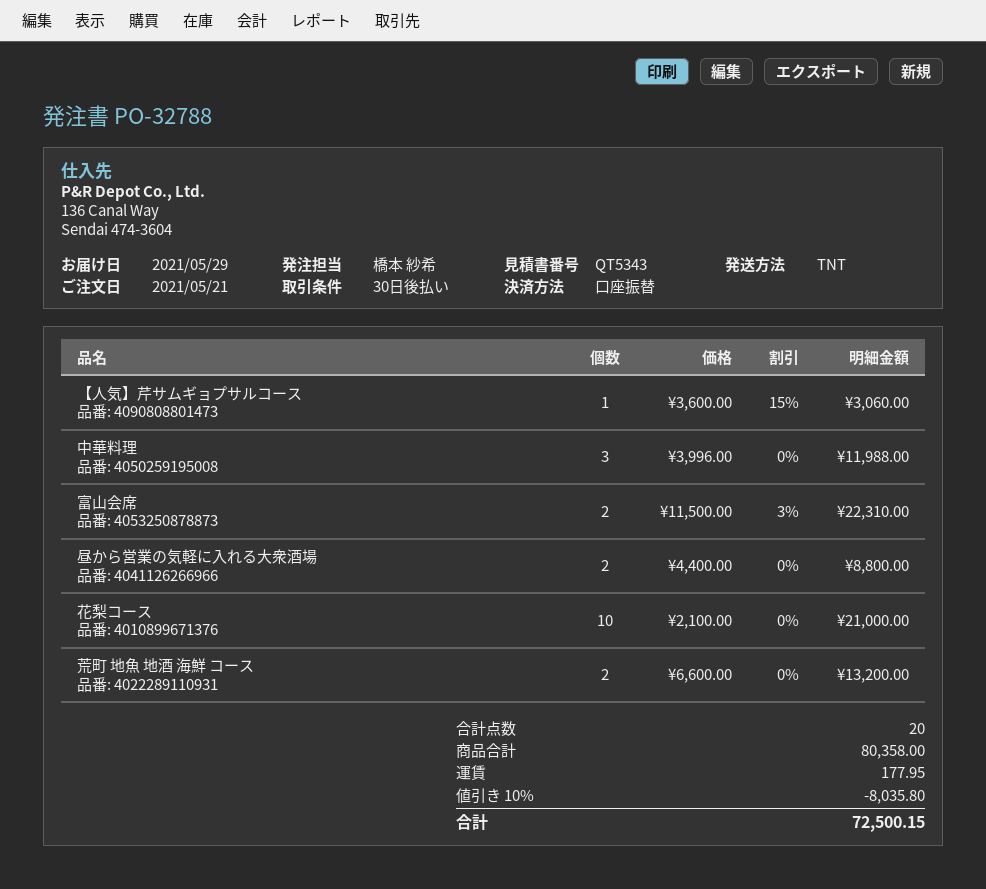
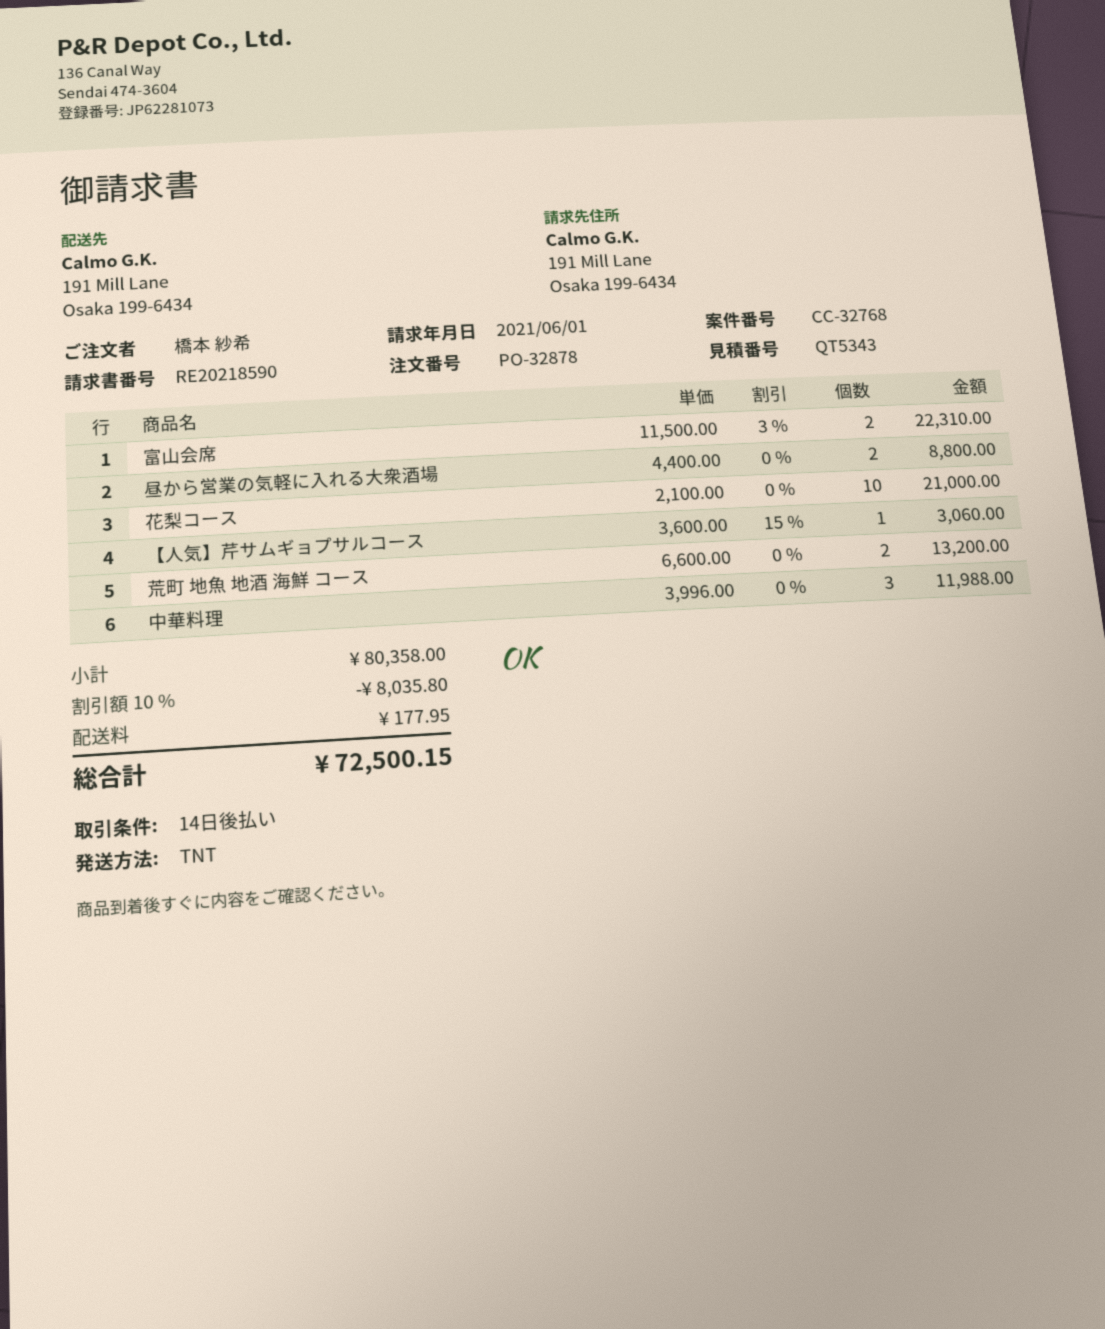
order number: PO-32788 -> PO-32878
payment terms: 30 days -> 14 days

